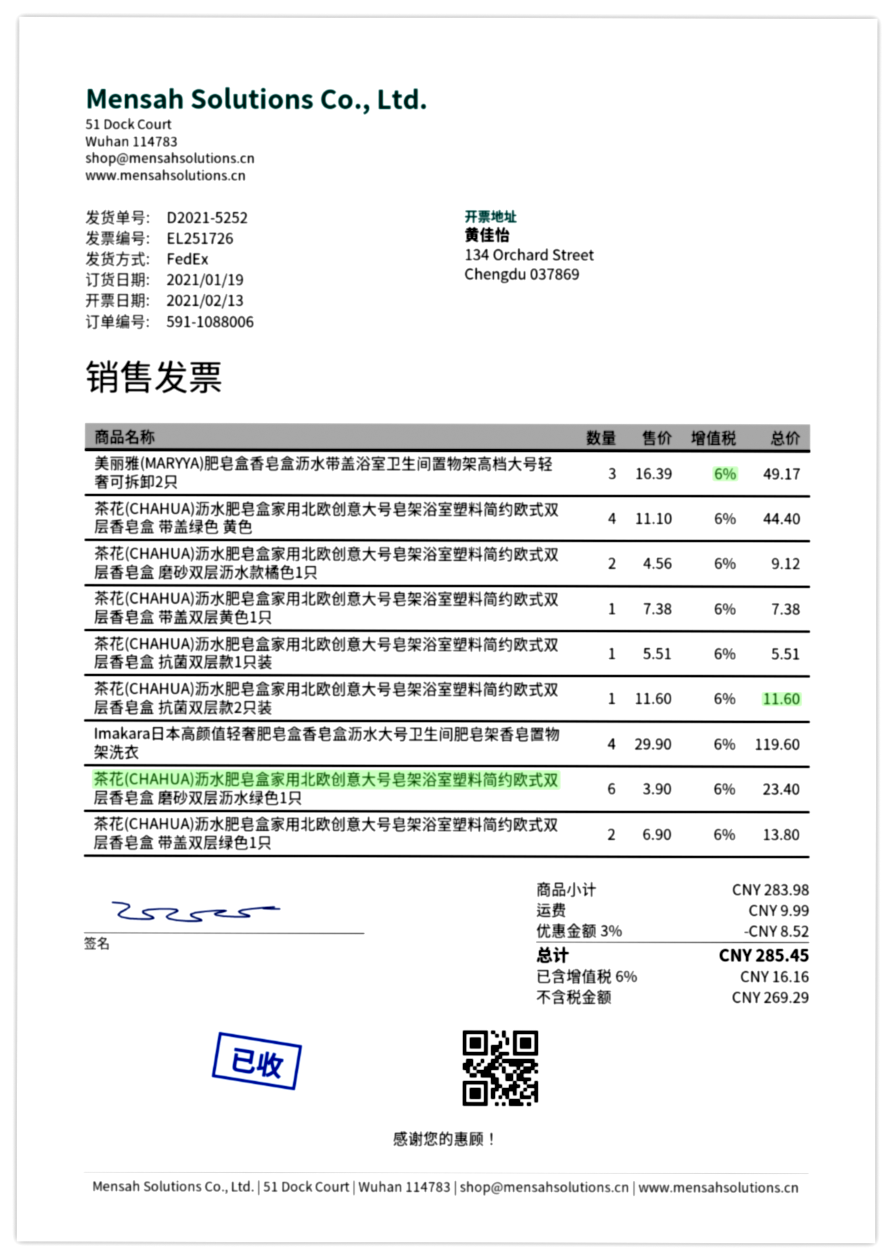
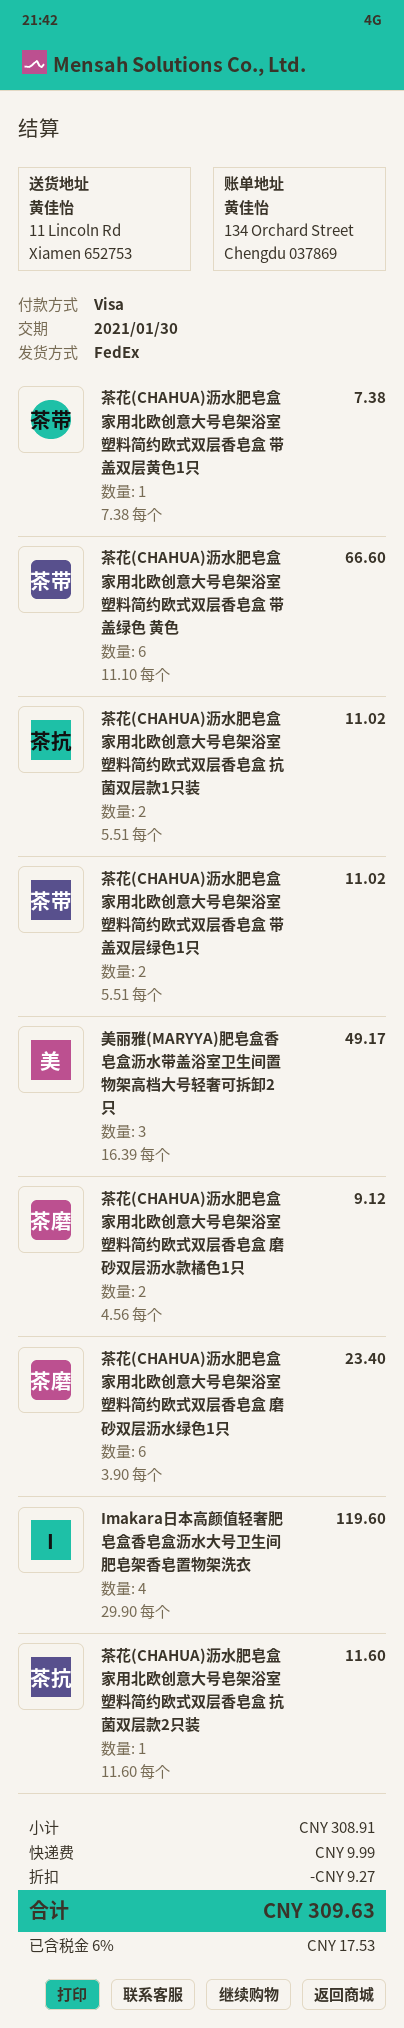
茶花(CHAHUA)沥水肥皂盒家用北欧创意大号皂架浴室塑料简约欧式双层香皂盒 带盖绿色 黄色: 4 x 11.10 = 44.40 -> 6 x 11.10 = 66.60
茶花(CHAHUA)沥水肥皂盒家用北欧创意大号皂架浴室塑料简约欧式双层香皂盒 抗菌双层款1只装: 1 x 5.51 = 5.51 -> 2 x 5.51 = 11.02
茶花(CHAHUA)沥水肥皂盒家用北欧创意大号皂架浴室塑料简约欧式双层香皂盒 带盖双层绿色1只: 2 x 6.90 = 13.80 -> 2 x 5.51 = 11.02
subtotal: 283.98 -> 308.91
discount: 8.52 -> 9.27
tax: 6% = 16.16 -> 6% = 17.53
total: 285.45 -> 309.63

